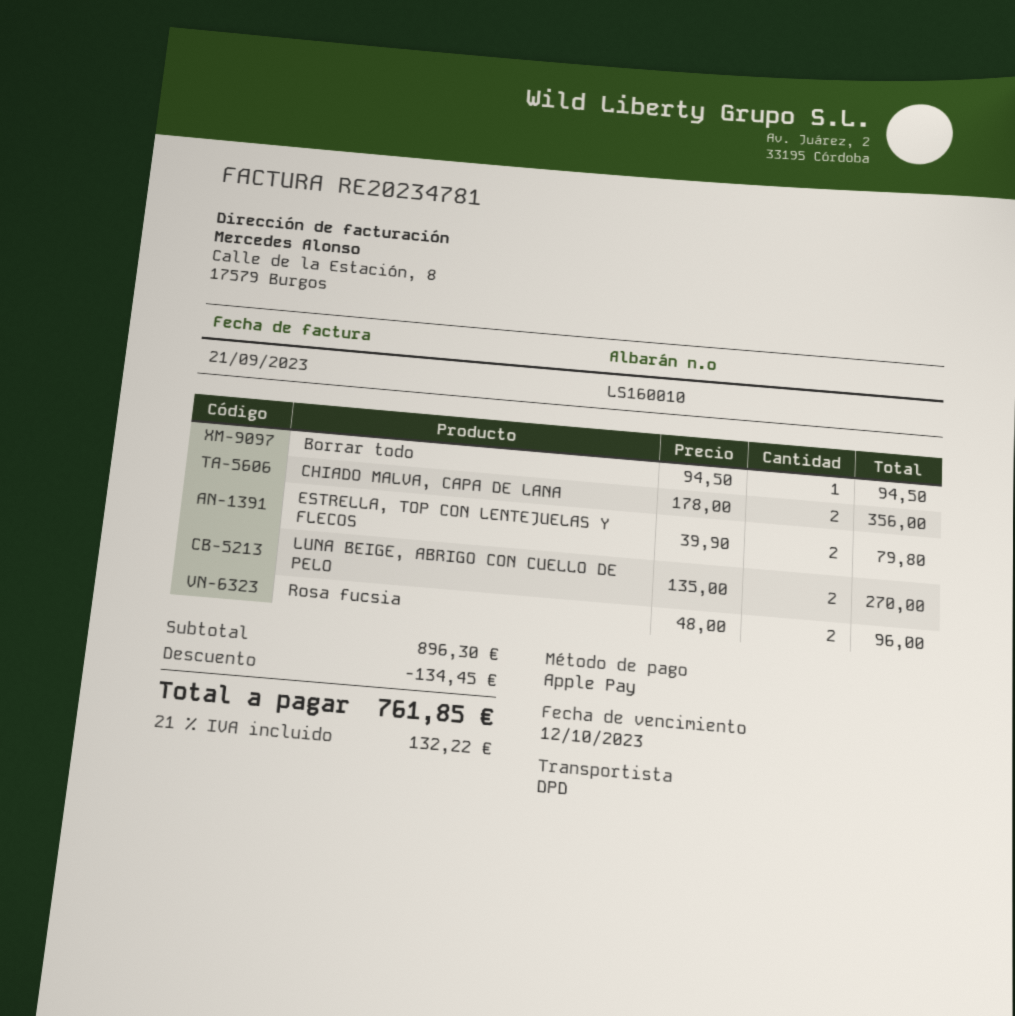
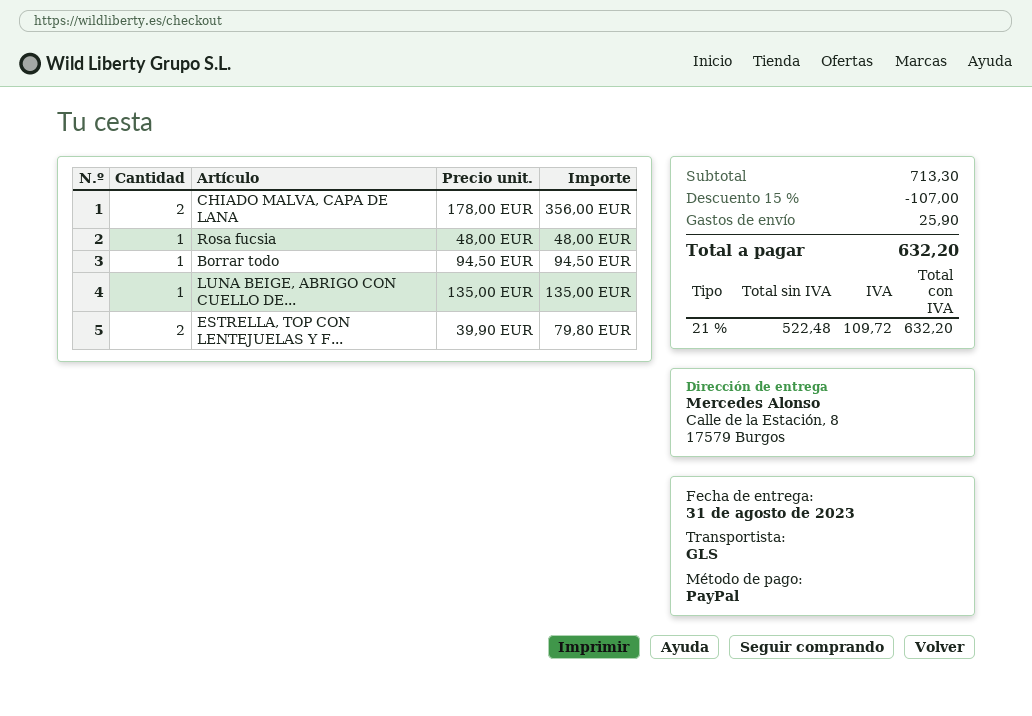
payment method: Apple Pay -> PayPal
shipping method: DPD -> GLS
LUNA BEIGE, ABRIGO CON CUELLO DE PELO: 2 x 135.00 = 270.00 -> 1 x 135.00 = 135.00
Rosa fucsia: 2 x 48.00 = 96.00 -> 1 x 48.00 = 48.00
subtotal: 896.30 -> 713.30
discount: 134.45 -> 107.00
shipping: none -> 25.90
tax: 21% = 132.22 -> 21% = 109.72
total: 761.85 -> 632.20

